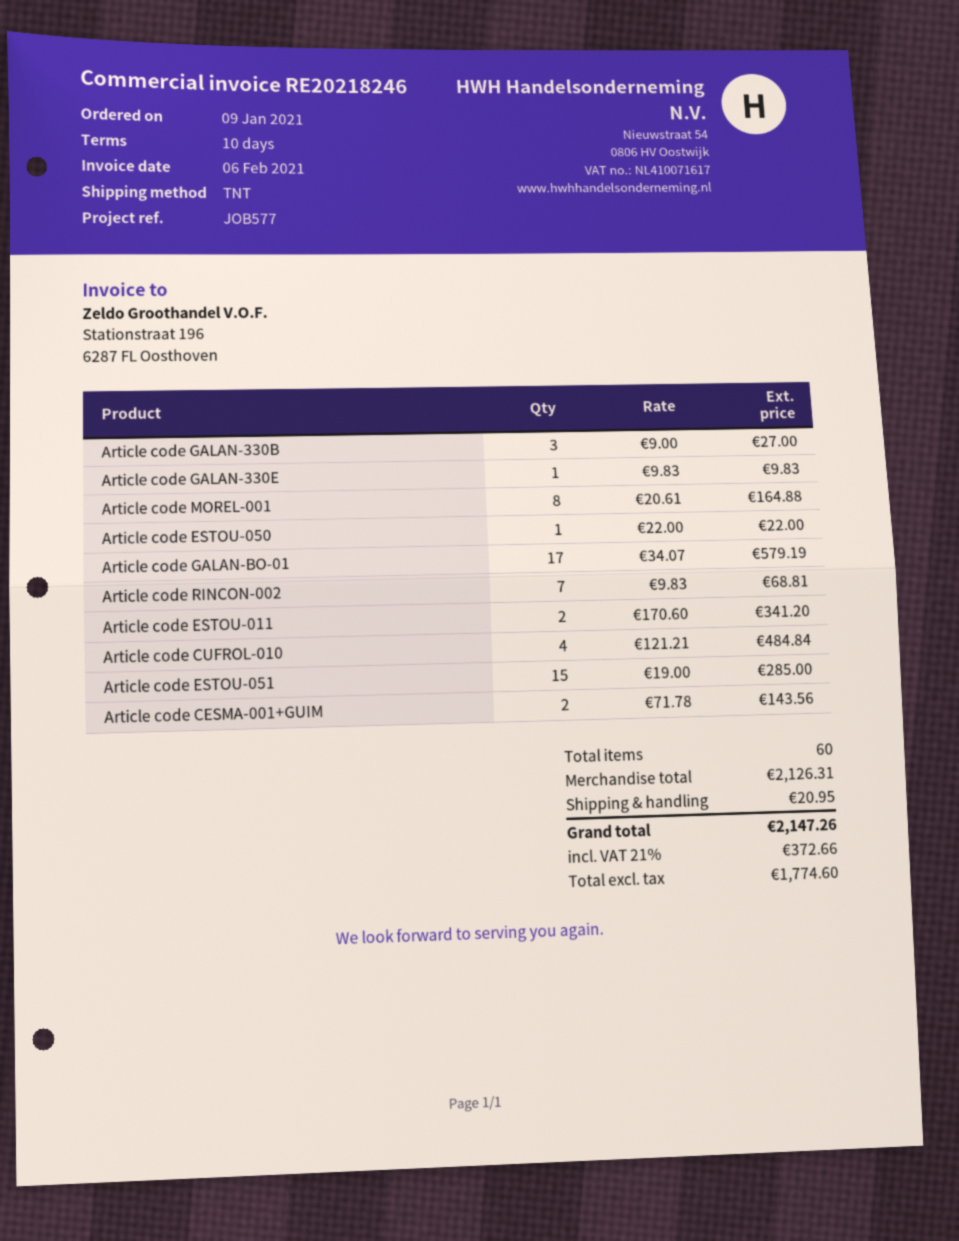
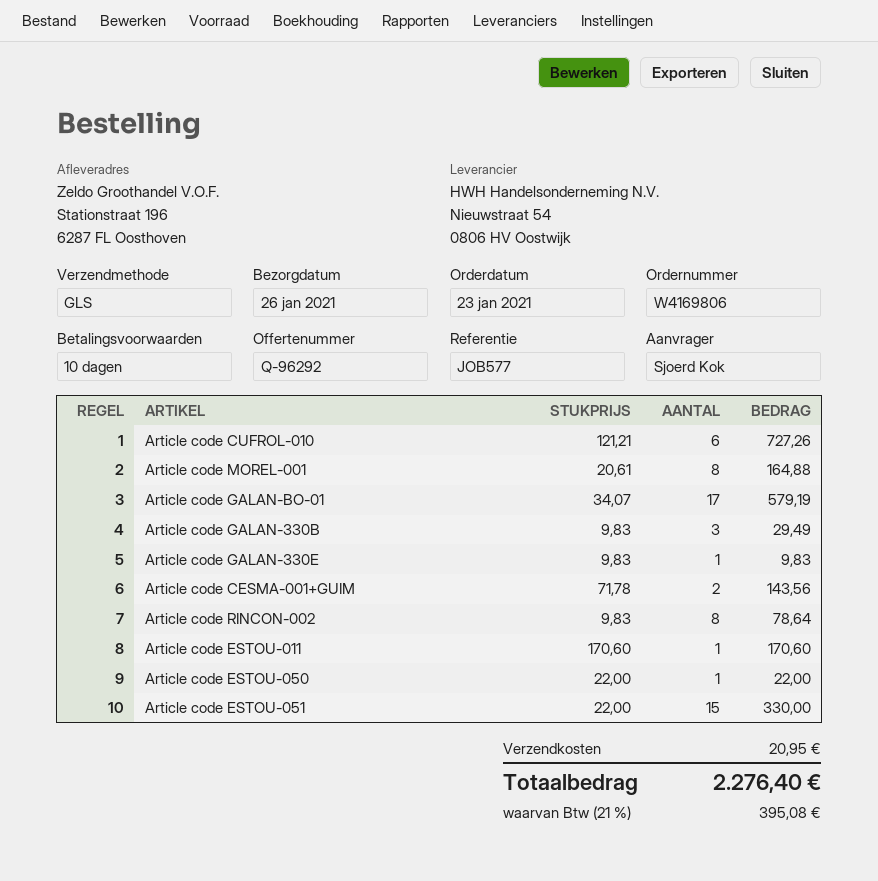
order date: 2021-01-09 -> 2021-01-23
shipping method: TNT -> GLS
Article code GALAN-330B: 3 x 9.00 = 27.00 -> 3 x 9.83 = 29.49
Article code RINCON-002: 7 x 9.83 = 68.81 -> 8 x 9.83 = 78.64
Article code ESTOU-011: 2 x 170.60 = 341.20 -> 1 x 170.60 = 170.60
Article code CUFROL-010: 4 x 121.21 = 484.84 -> 6 x 121.21 = 727.26
Article code ESTOU-051: 15 x 19.00 = 285.00 -> 15 x 22.00 = 330.00
tax: 21% = 372.66 -> 21% = 395.08
total: 2147.26 -> 2276.40

